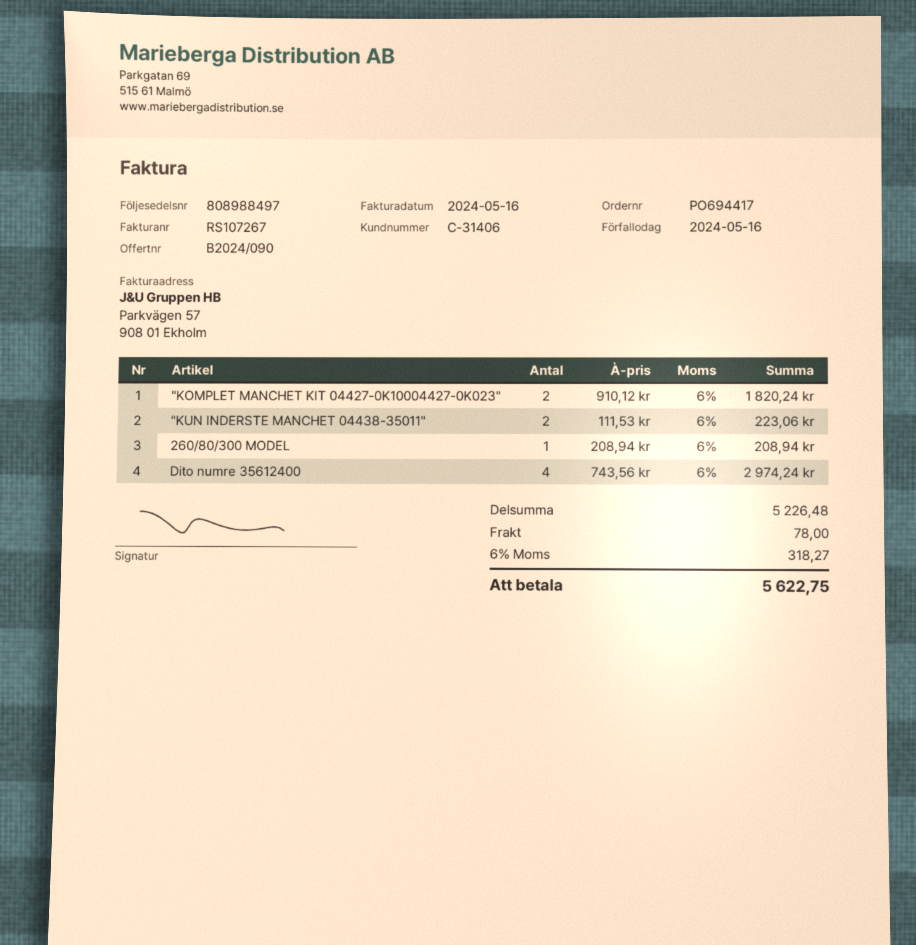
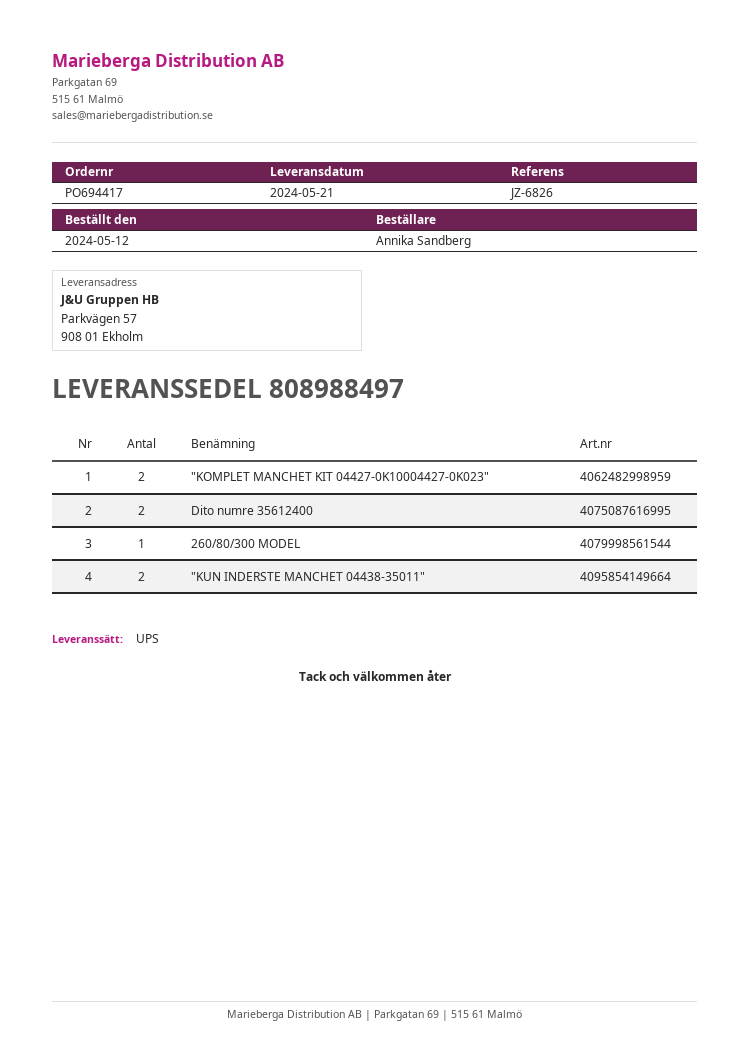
Dito numre 35612400: 4 -> 2

